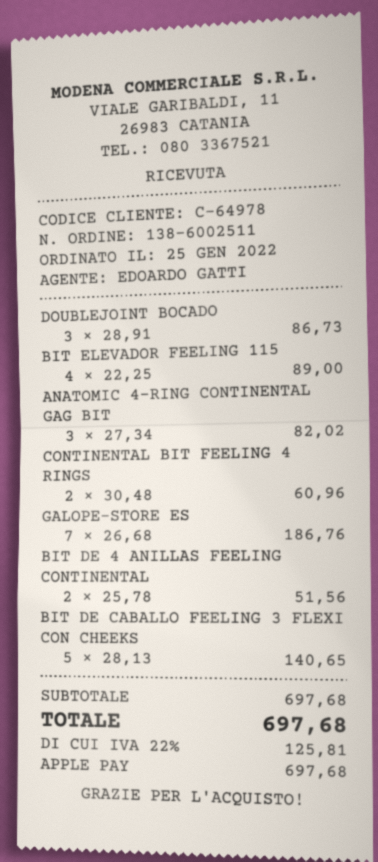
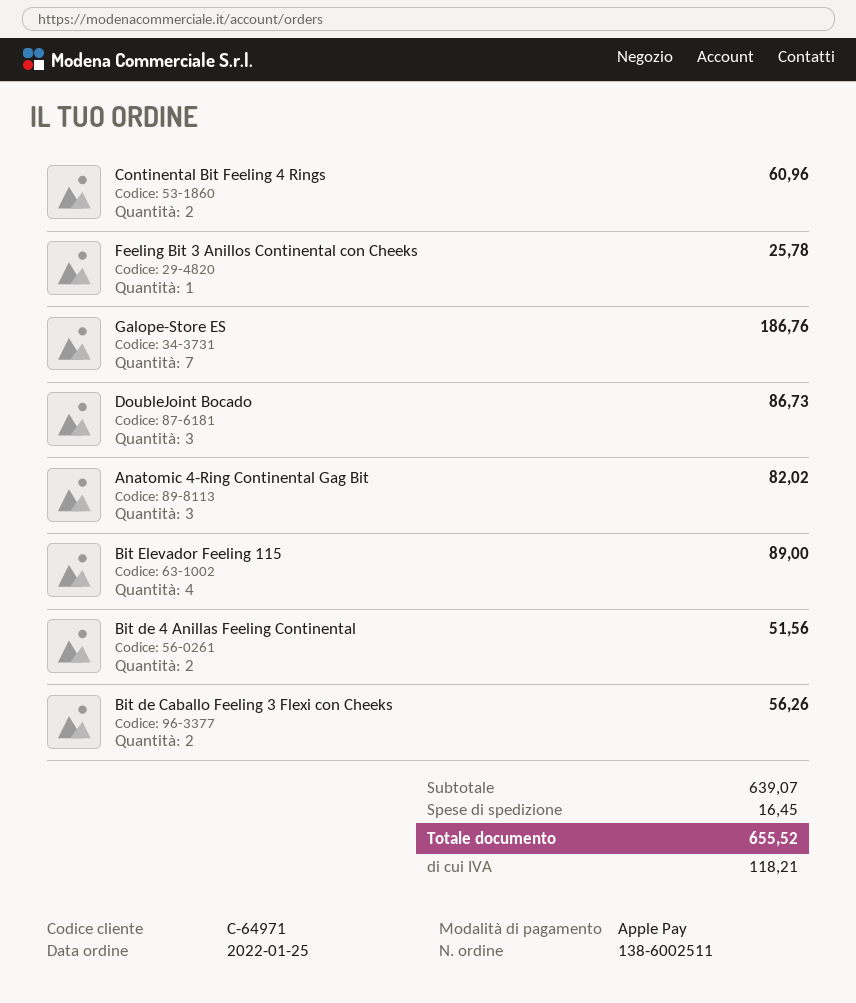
customer number: C-64978 -> C-64971
BIT DE CABALLO FEELING 3 FLEXI CON CHEEKS: 5 for 140.65 -> 2 for 56.26
Feeling Bit 3 Anillos Continental con Cheeks: none -> 1 for 25.78
subtotal: 697.68 -> 639.07
shipping: none -> 16.45
tax: 125.81 -> 118.21
total: 697.68 -> 655.52

